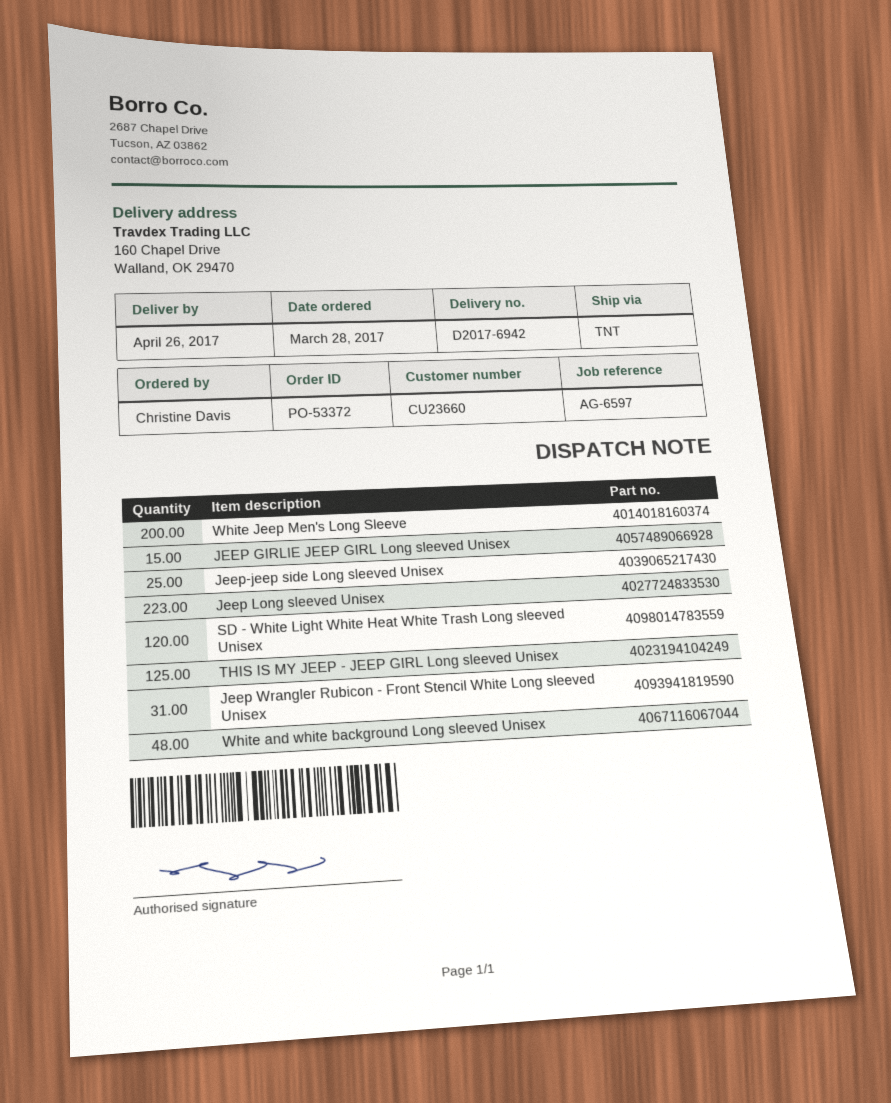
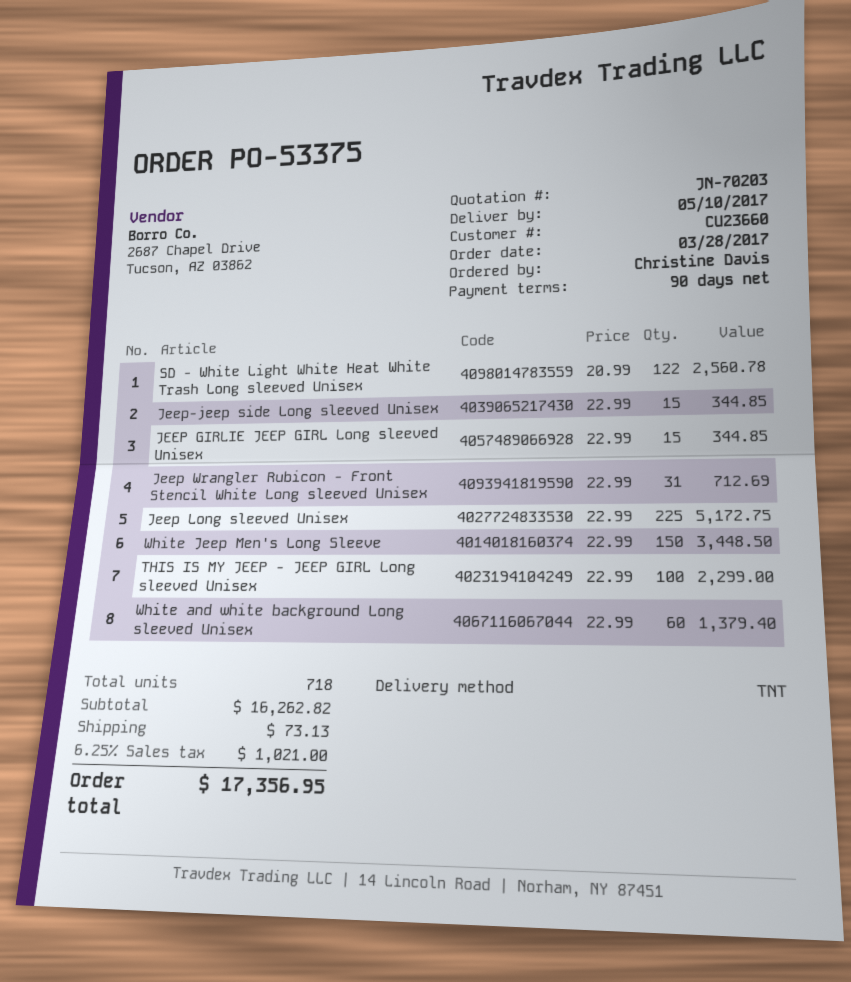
order number: PO-53372 -> PO-53375
delivery date: 2017-04-26 -> 2017-05-10
White Jeep Men's Long Sleeve: 200 -> 150
Jeep-jeep side Long sleeved Unisex: 25 -> 15
Jeep Long sleeved Unisex: 223 -> 225
SD - White Light White Heat White Trash Long sleeved Unisex: 120 -> 122
THIS IS MY JEEP - JEEP GIRL Long sleeved Unisex: 125 -> 100
White and white background Long sleeved Unisex: 48 -> 60

